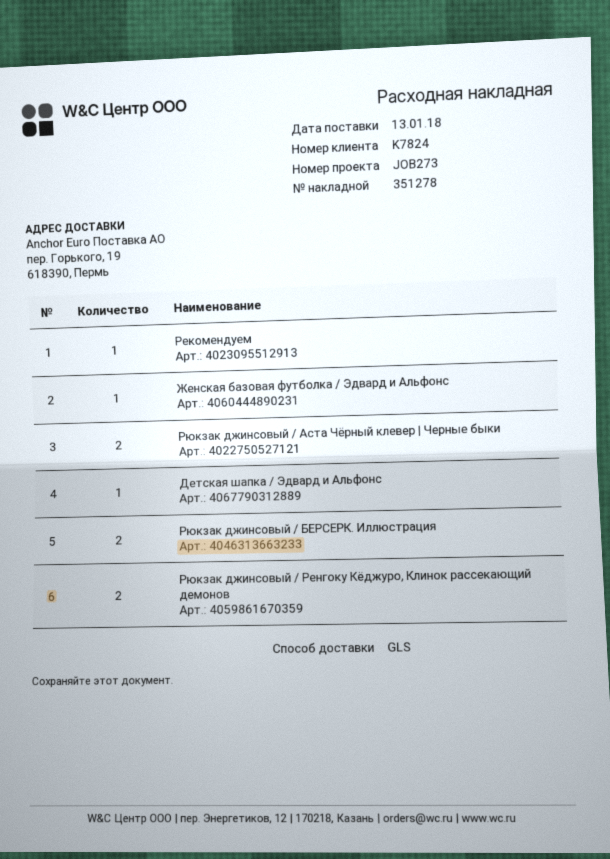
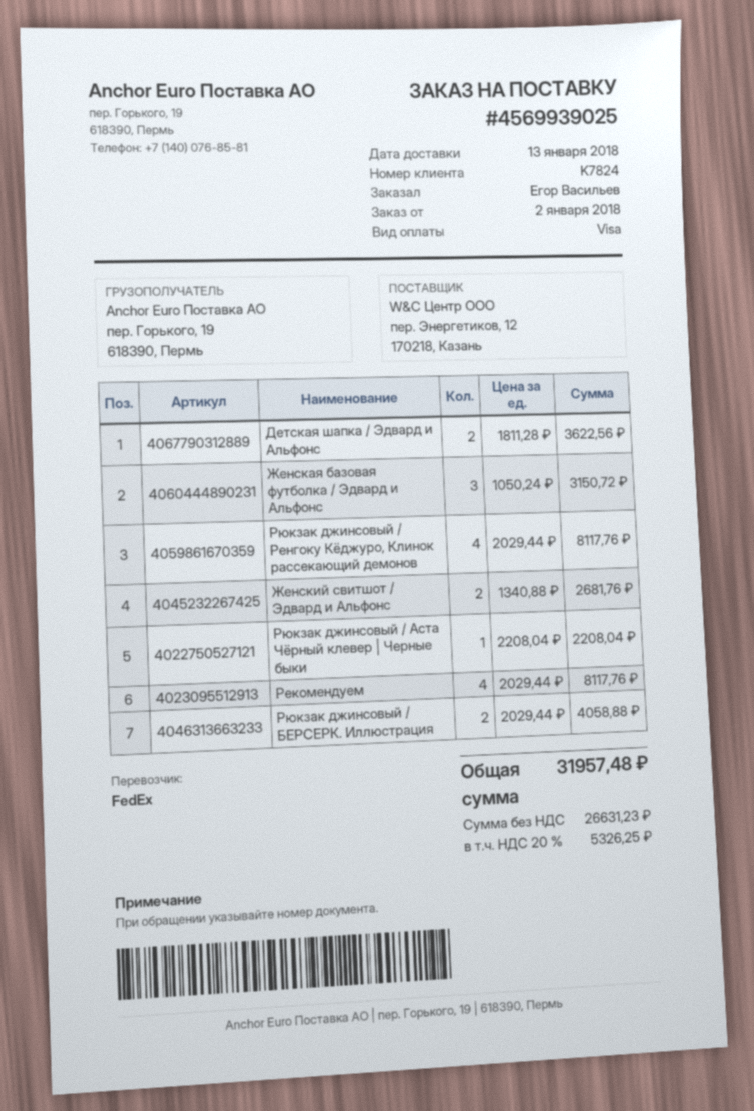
shipping method: GLS -> FedEx
Рекомендуем: 1 -> 4
Женская базовая футболка / Эдвард и Альфонс: 1 -> 3
Рюкзак джинсовый / Аста Чёрный клевер | Черные быки: 2 -> 1
Детская шапка / Эдвард и Альфонс: 1 -> 2
Рюкзак джинсовый / Ренгоку Кёджуро, Клинок рассекающий демонов: 2 -> 4
Женский свитшот / Эдвард и Альфонс: none -> 2

